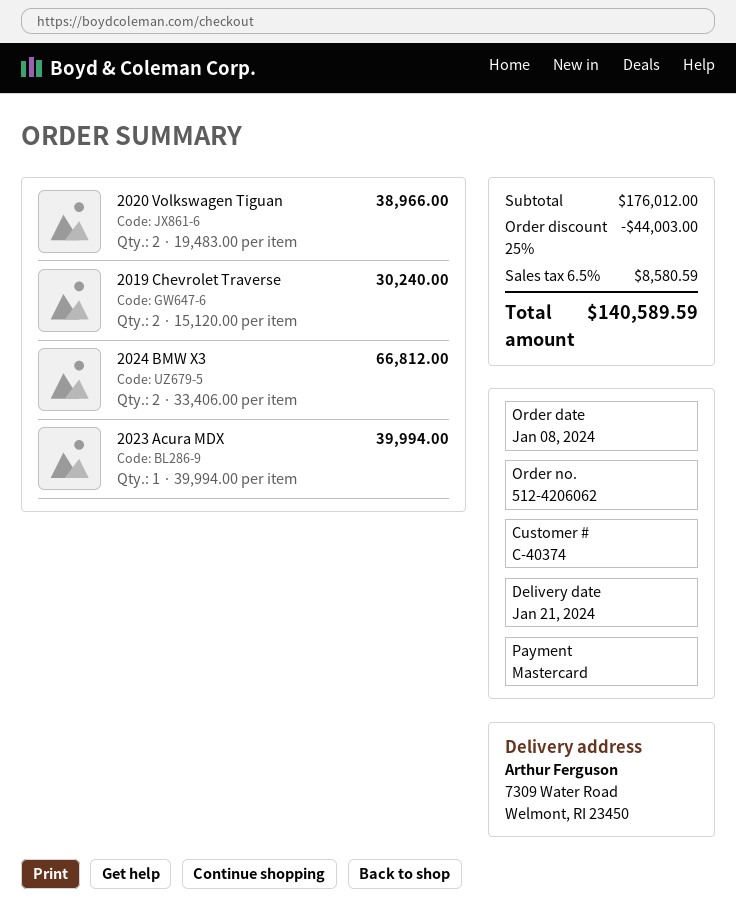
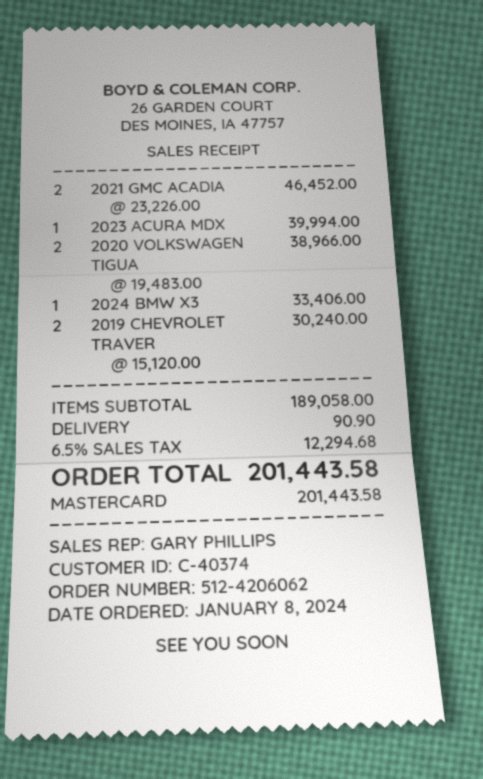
2024 BMW X3: 2 x 33406.00 = 66812.00 -> 1 x 33406.00 = 33406.00
2021 GMC ACADIA: none -> 2 x 23226.00 = 46452.00
subtotal: 176012.00 -> 189058.00
discount: 25% = 44003.00 -> none
shipping: none -> 90.90
tax: 6.5% = 8580.59 -> 6.5% = 12294.68
total: 140589.59 -> 201443.58

